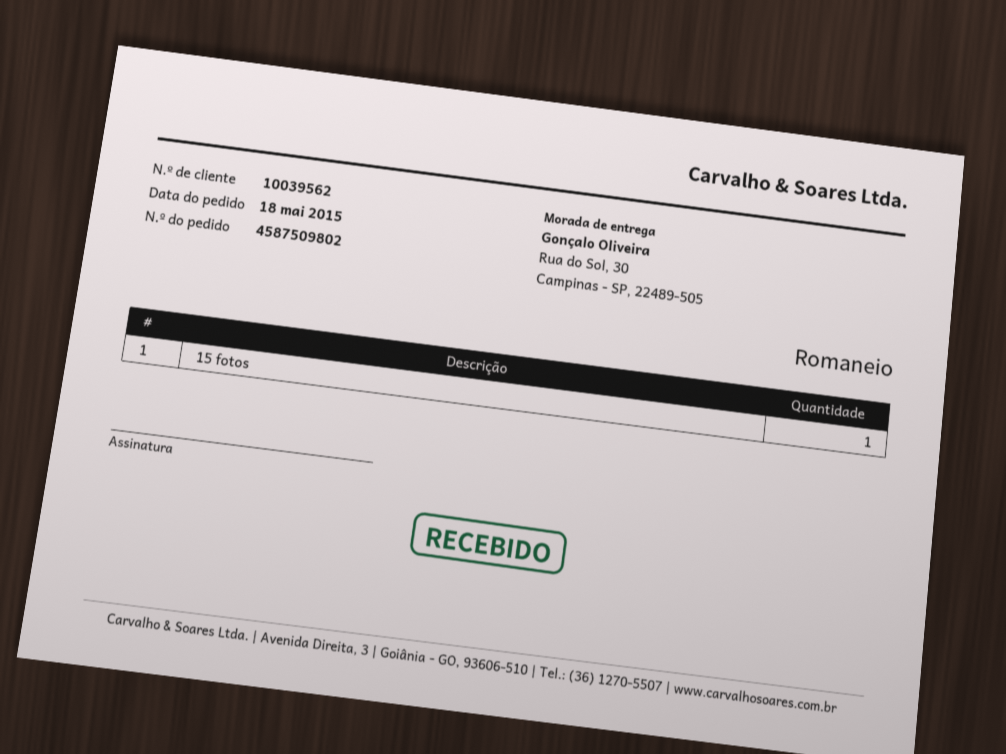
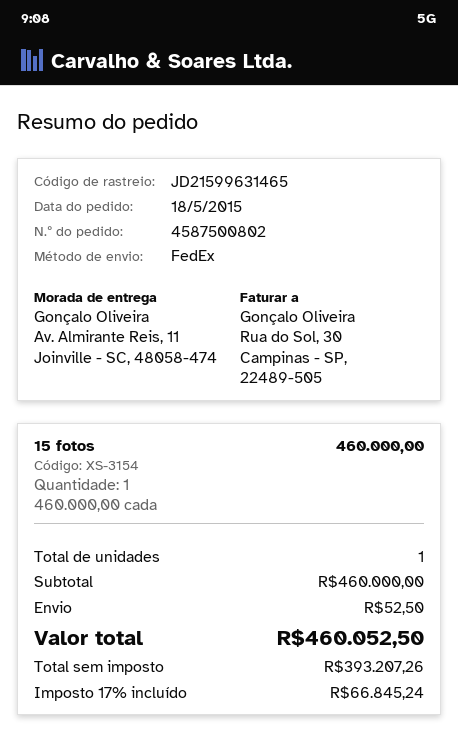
order number: 4587509802 -> 4587500802
ship to: Rua do Sol, 30, Campinas - SP, 22489-505 -> Av. Almirante Reis, 11, Joinville - SC, 48058-474

